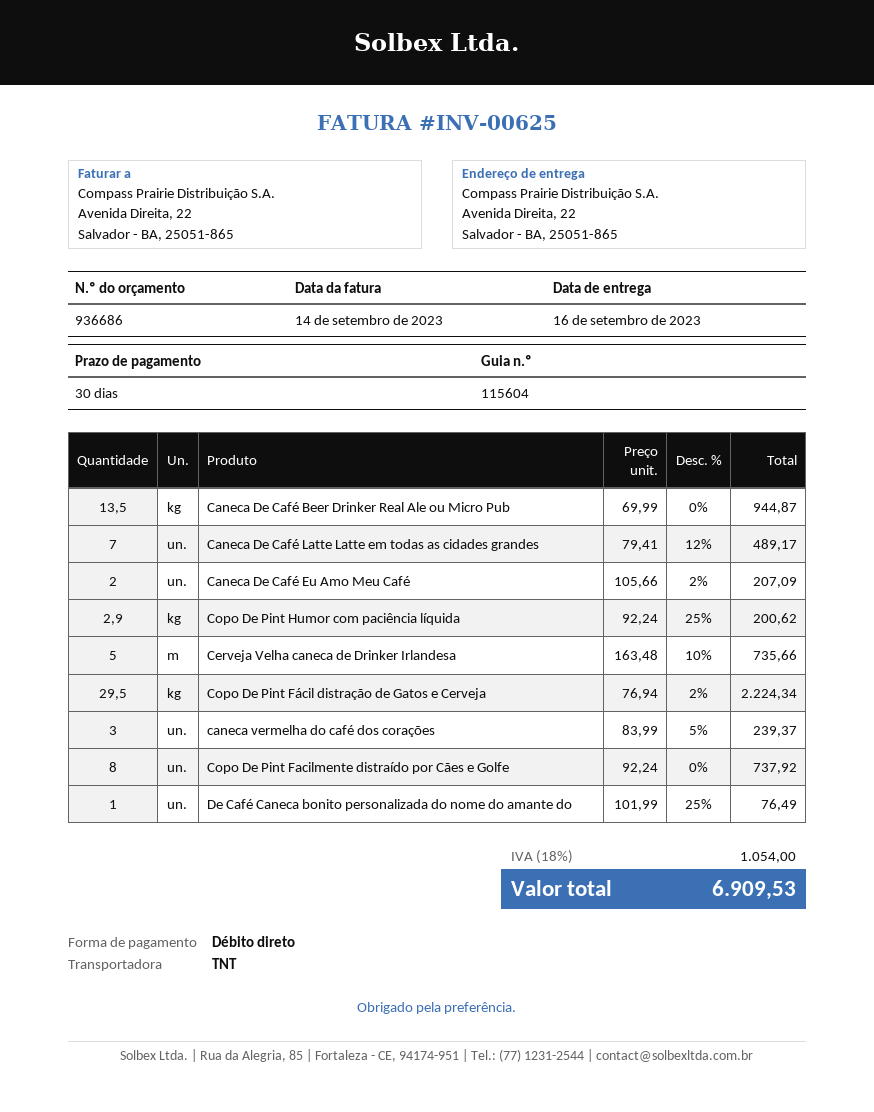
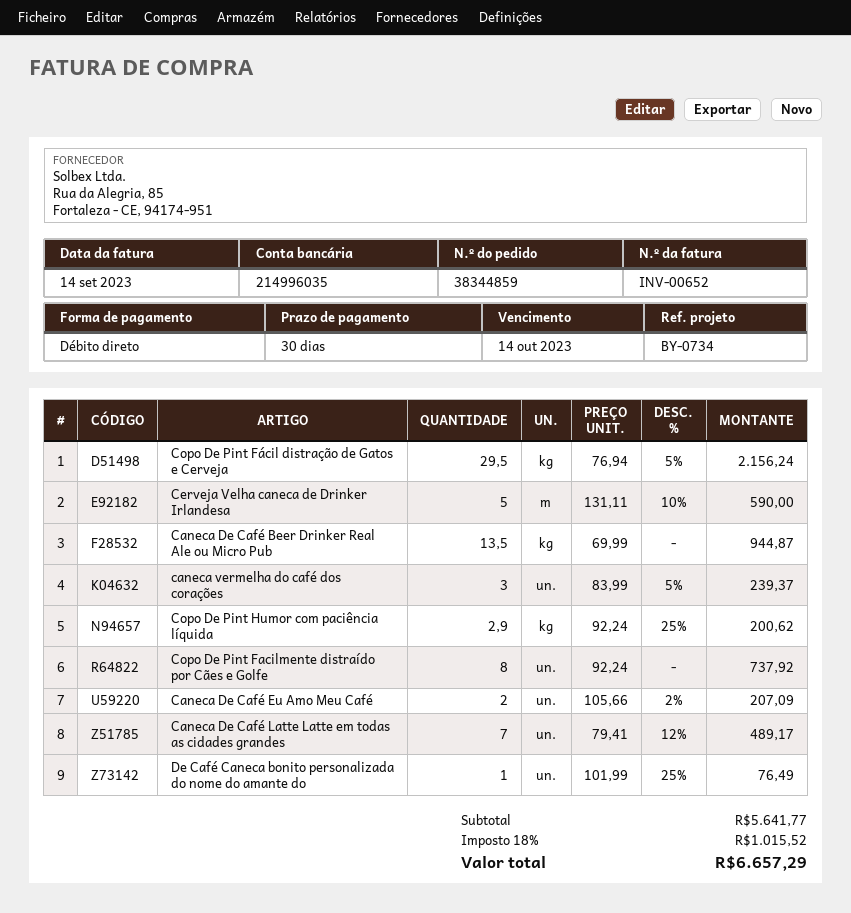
invoice number: INV-00625 -> INV-00652
Cerveja Velha caneca de Drinker Irlandesa: 5 x 163.48 - 10% = 735.66 -> 5 x 131.11 - 10% = 590.00
Copo De Pint Fácil distração de Gatos e Cerveja: 29.5 x 76.94 - 2% = 2224.34 -> 29.5 x 76.94 - 5% = 2156.24
tax: 18% = 1054.00 -> 18% = 1015.52
total: 6909.53 -> 6657.29

